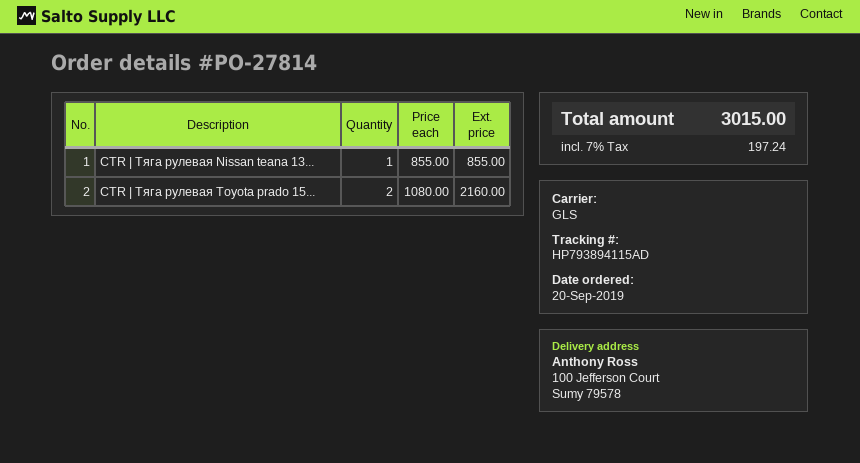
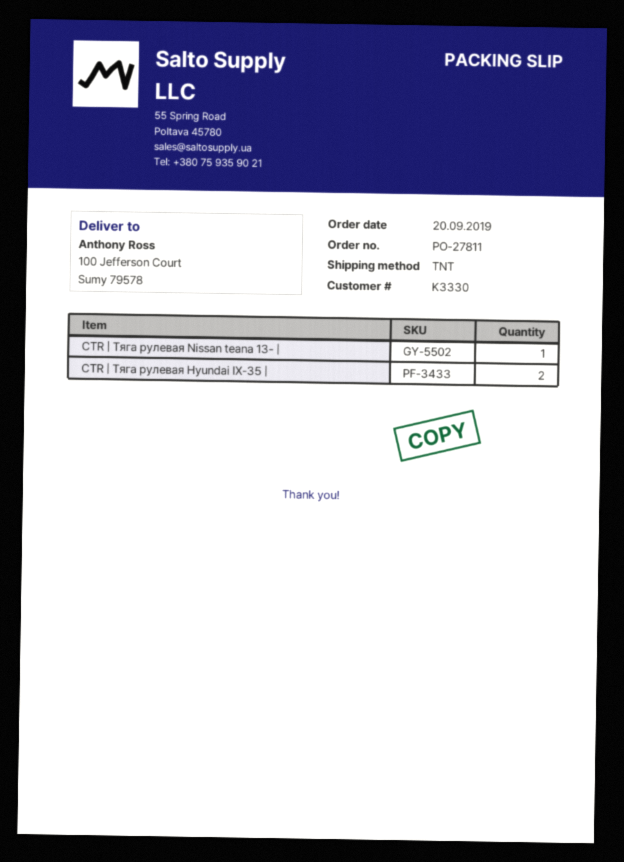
order number: PO-27814 -> PO-27811
shipping method: GLS -> TNT
CTR | Тяга рулевая Toyota prado 15...: 2 -> none
CTR | Тяга рулевая Hyundai IX-35 |: none -> 2

